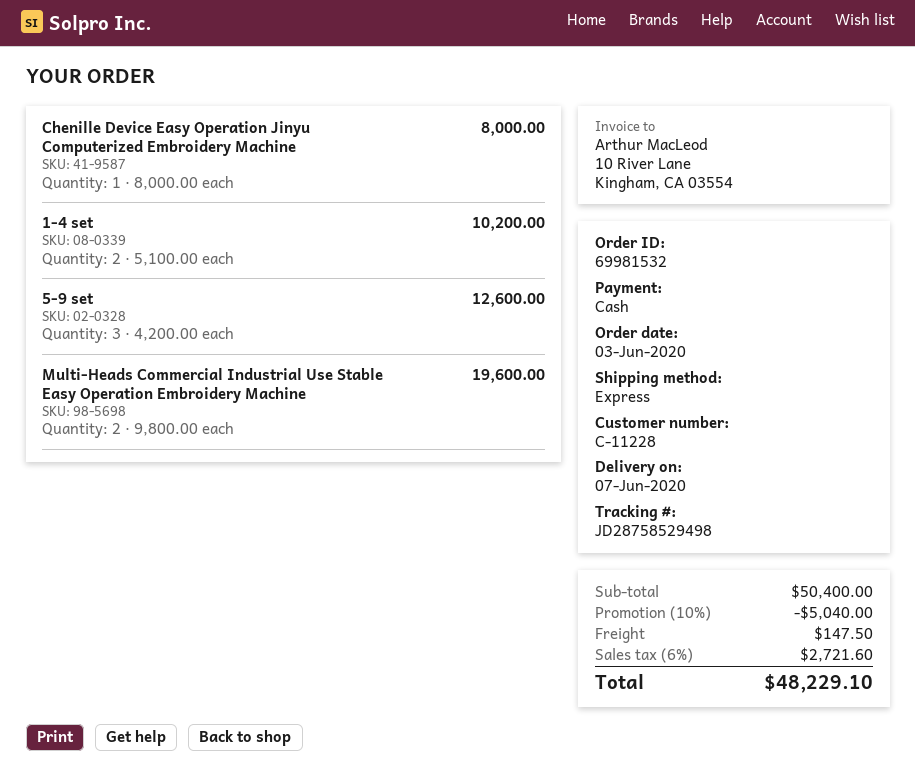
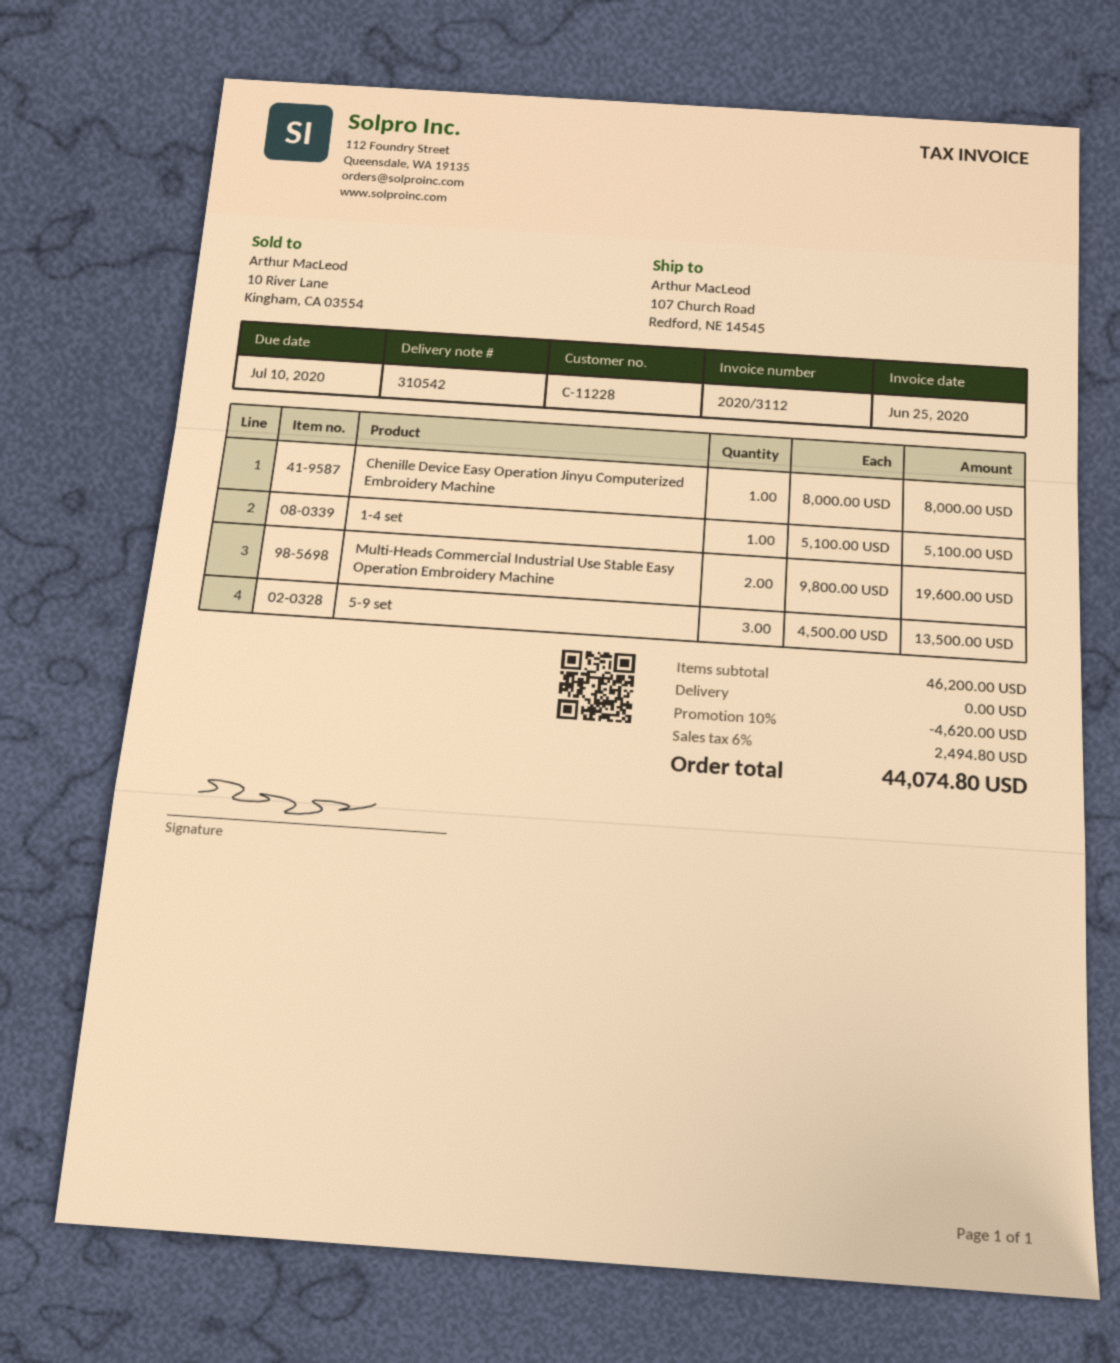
1-4 set: 2 x 5100.00 = 10200.00 -> 1 x 5100.00 = 5100.00
5-9 set: 3 x 4200.00 = 12600.00 -> 3 x 4500.00 = 13500.00
subtotal: 50400.00 -> 46200.00
discount: 10% = 5040.00 -> 10% = 4620.00
shipping: 147.50 -> 0.00
tax: 6% = 2721.60 -> 6% = 2494.80
total: 48229.10 -> 44074.80

